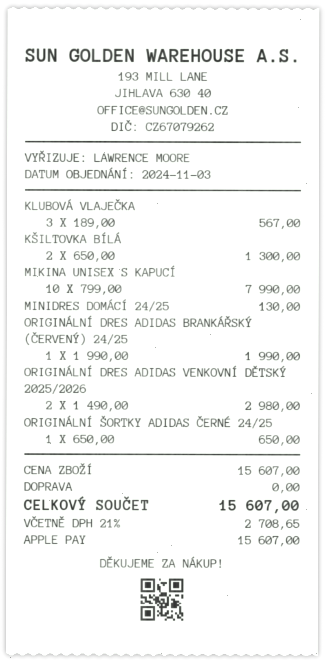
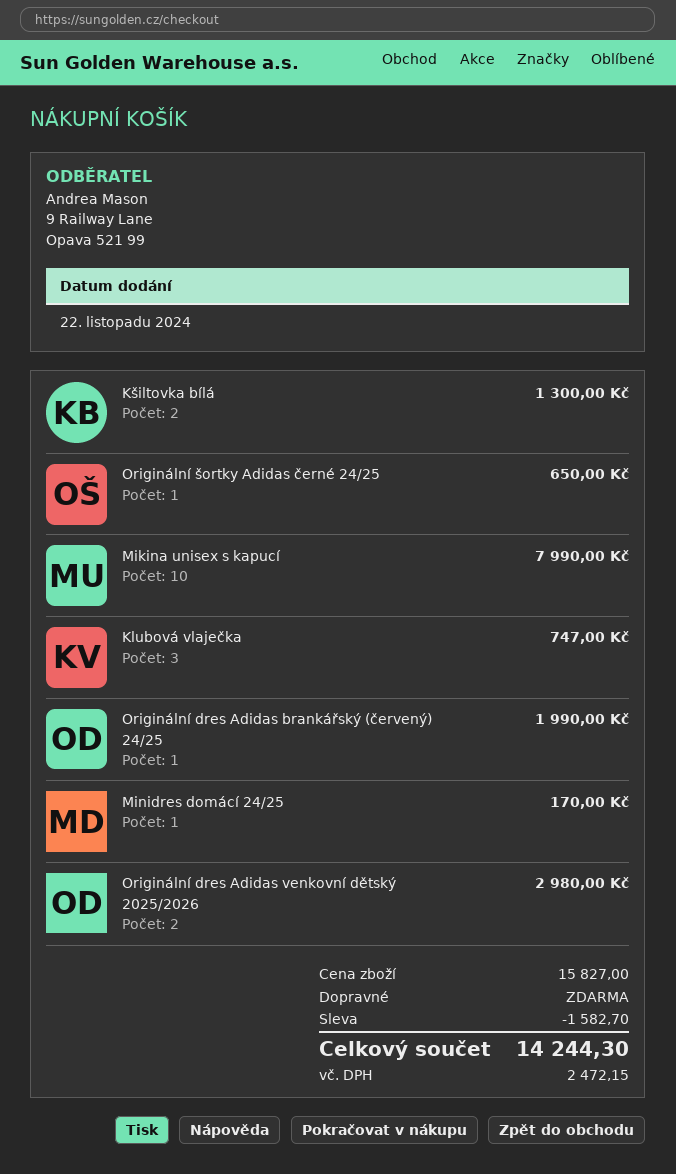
KLUBOVÁ VLAJEČKA: 3 for 567.00 -> 3 for 747.00
MINIDRES DOMÁCÍ 24/25: 1 for 130.00 -> 1 for 170.00
subtotal: 15607.00 -> 15827.00
discount: none -> 1582.70
tax: 2708.65 -> 2472.15
total: 15607.00 -> 14244.30

